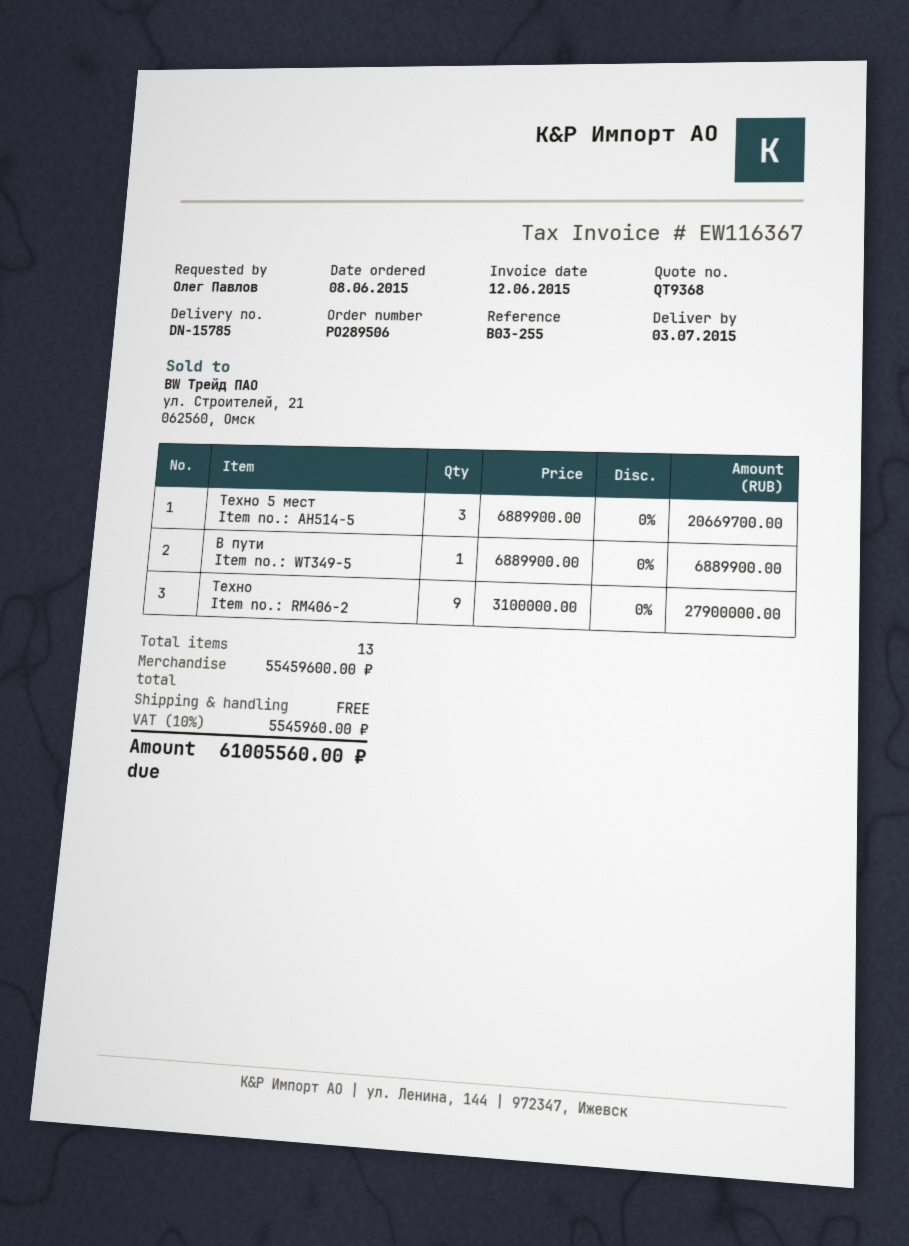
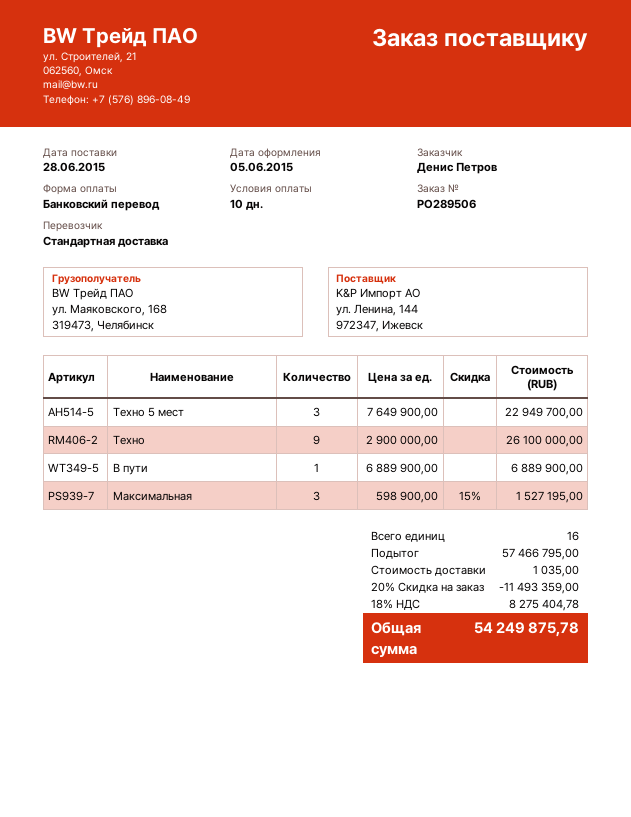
order date: 2015-06-08 -> 2015-06-05
delivery date: 2015-07-03 -> 2015-06-28
ordered by: Олег Павлов -> Денис Петров
Техно 5 мест: 3 x 6889900.00 = 20669700.00 -> 3 x 7649900.00 = 22949700.00
Техно: 9 x 3100000.00 = 27900000.00 -> 9 x 2900000.00 = 26100000.00
Максимальная: none -> 3 x 598900.00 - 15% = 1527195.00
total quantity: 13 -> 16
subtotal: 55459600.00 -> 57466795.00
discount: none -> 20% = 11493359.00
shipping: 0.00 -> 1035.00
tax: 10% = 5545960.00 -> 18% = 8275404.78
total: 61005560.00 -> 54249875.78

